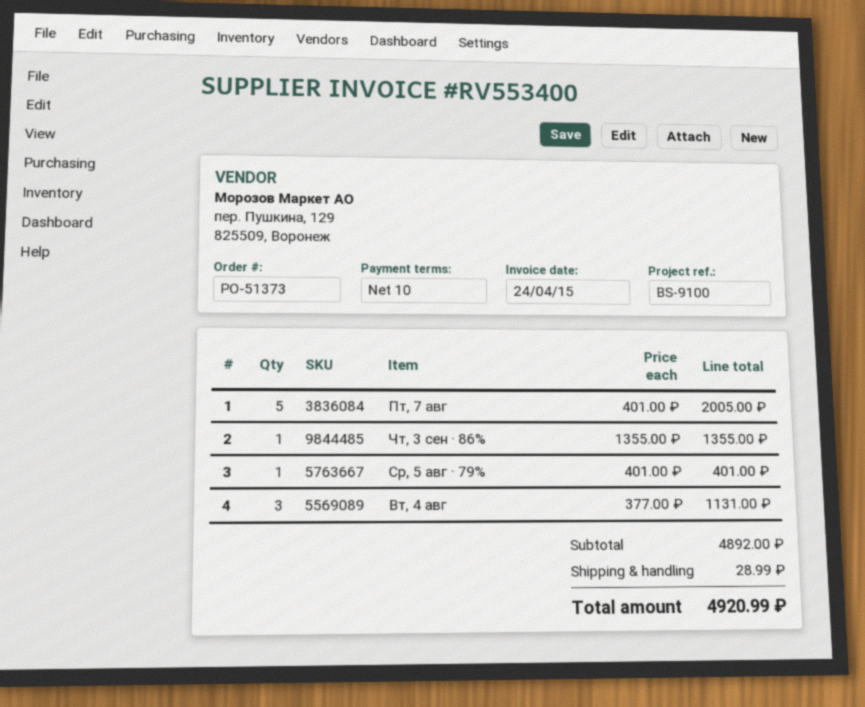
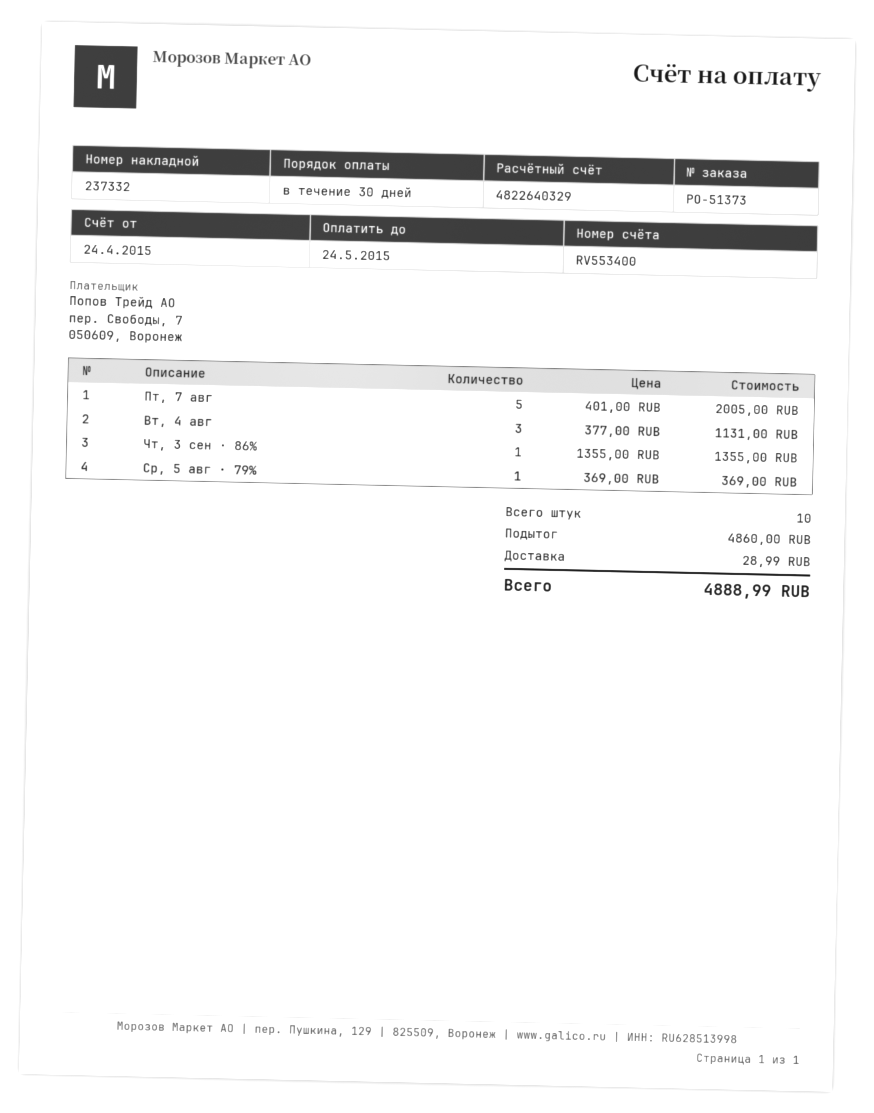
payment terms: 10 days -> 30 days
Ср, 5 авг · 79%: 1 x 401.00 = 401.00 -> 1 x 369.00 = 369.00
subtotal: 4892.00 -> 4860.00
total: 4920.99 -> 4888.99

